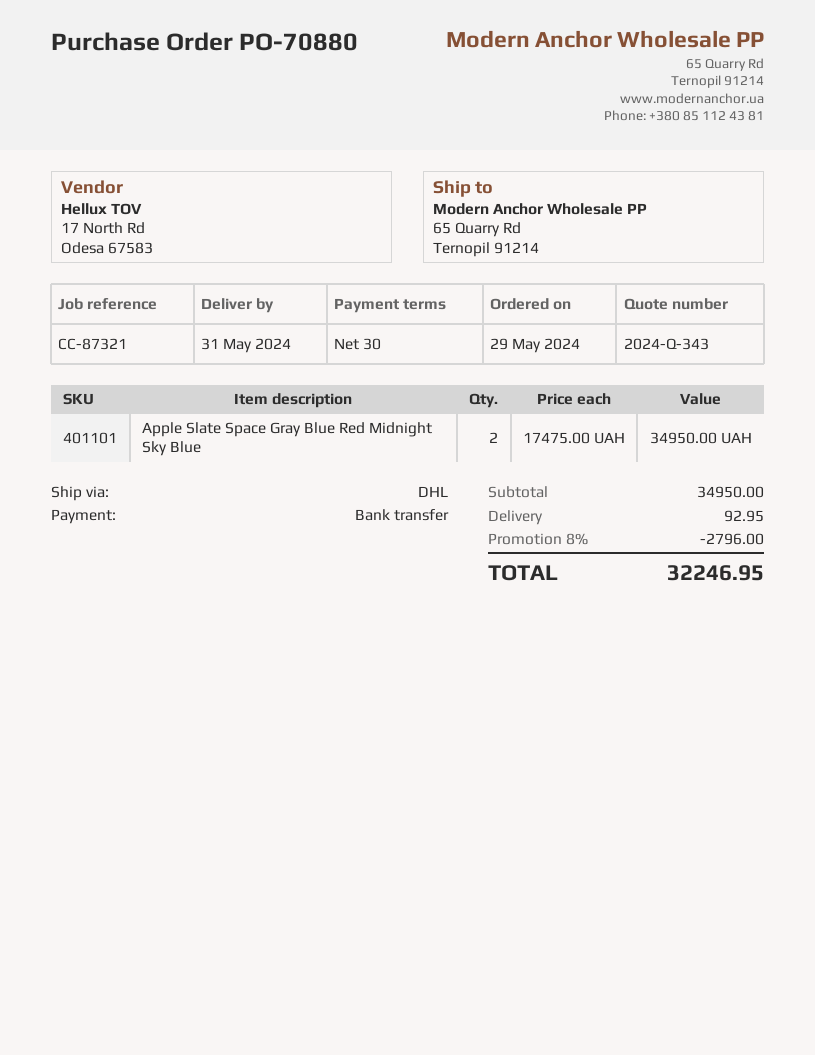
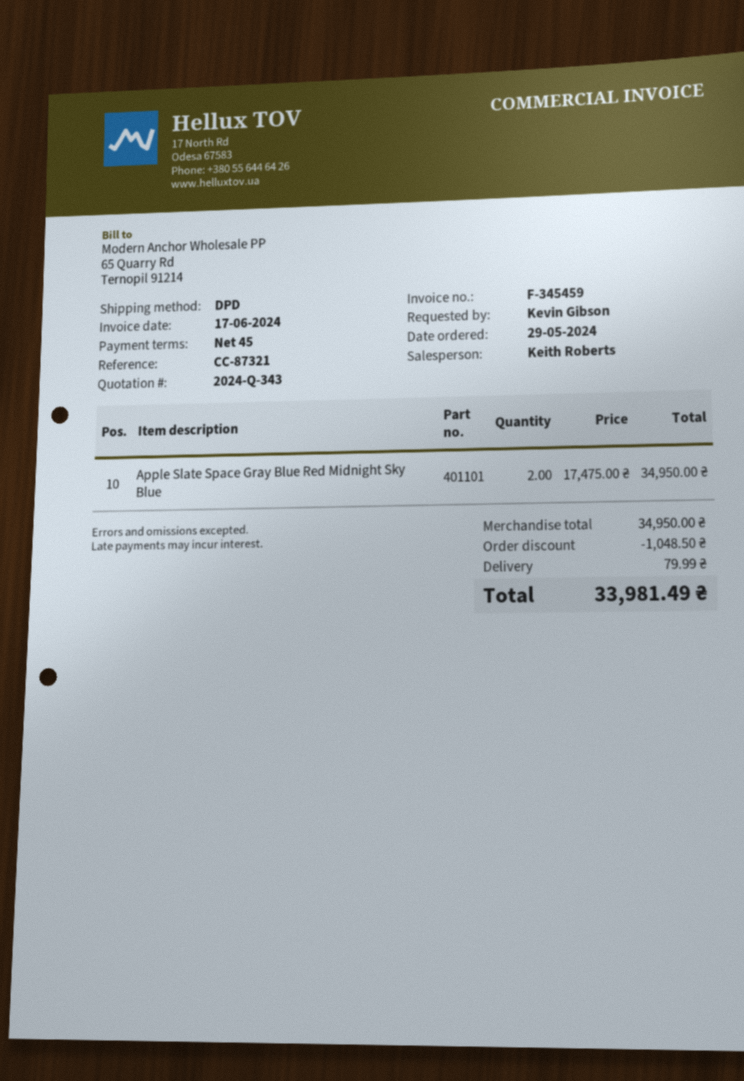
payment terms: 30 days -> 45 days
shipping method: DHL -> DPD
discount: 2796.00 -> 1048.50
shipping: 92.95 -> 79.99
total: 32246.95 -> 33981.49

